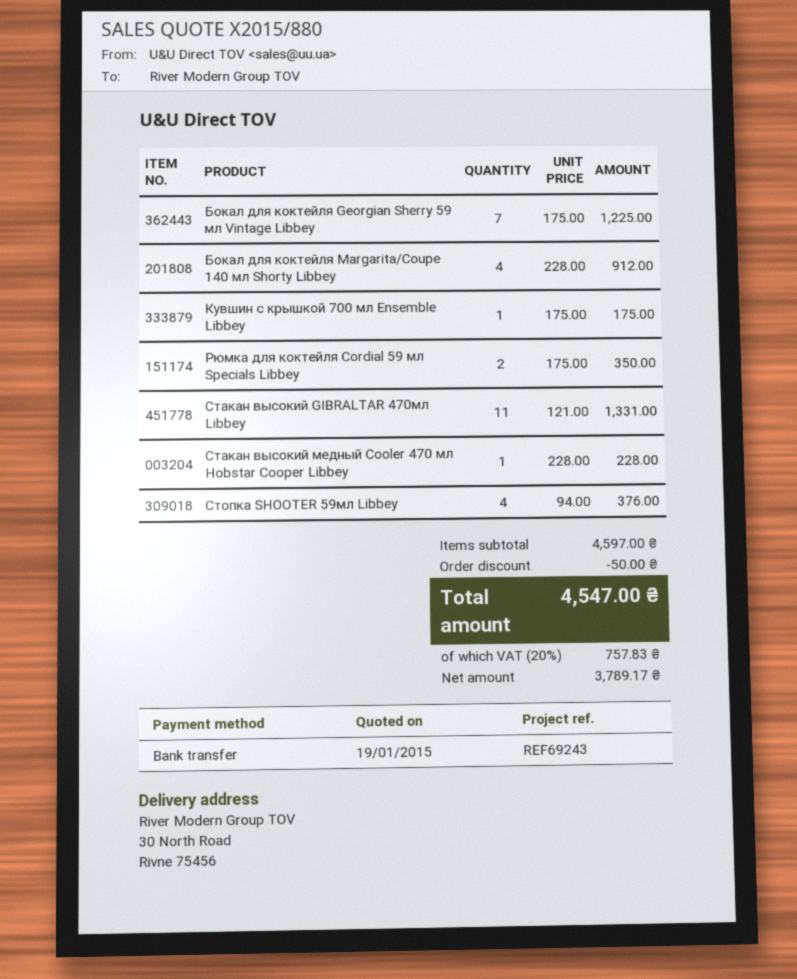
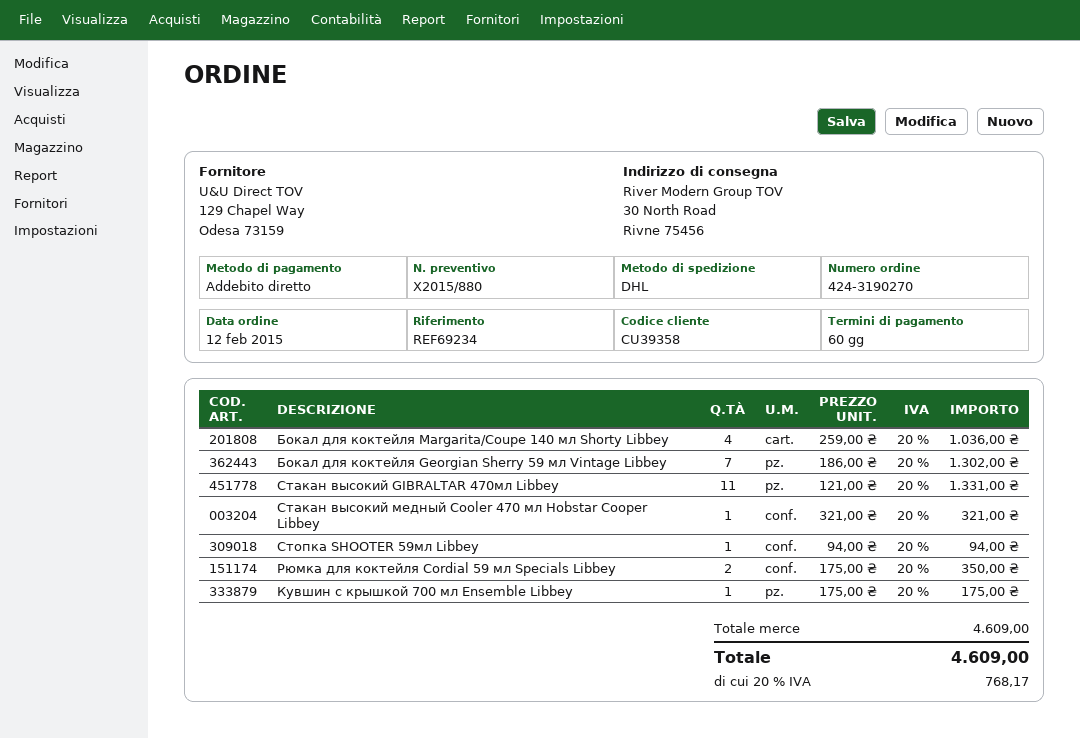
reference: REF69243 -> REF69234
payment method: bank transfer -> direct debit
Бокал для коктейля Georgian Sherry 59 мл Vintage Libbey: 7 x 175.00 = 1225.00 -> 7 x 186.00 = 1302.00
Бокал для коктейля Margarita/Coupe 140 мл Shorty Libbey: 4 x 228.00 = 912.00 -> 4 x 259.00 = 1036.00
Стакан высокий медный Cooler 470 мл Hobstar Cooper Libbey: 1 x 228.00 = 228.00 -> 1 x 321.00 = 321.00
Стопка SHOOTER 59мл Libbey: 4 x 94.00 = 376.00 -> 1 x 94.00 = 94.00
subtotal: 4597.00 -> 4609.00
discount: 50.00 -> none
tax: 20% = 757.83 -> 20% = 768.17
total: 4547.00 -> 4609.00

